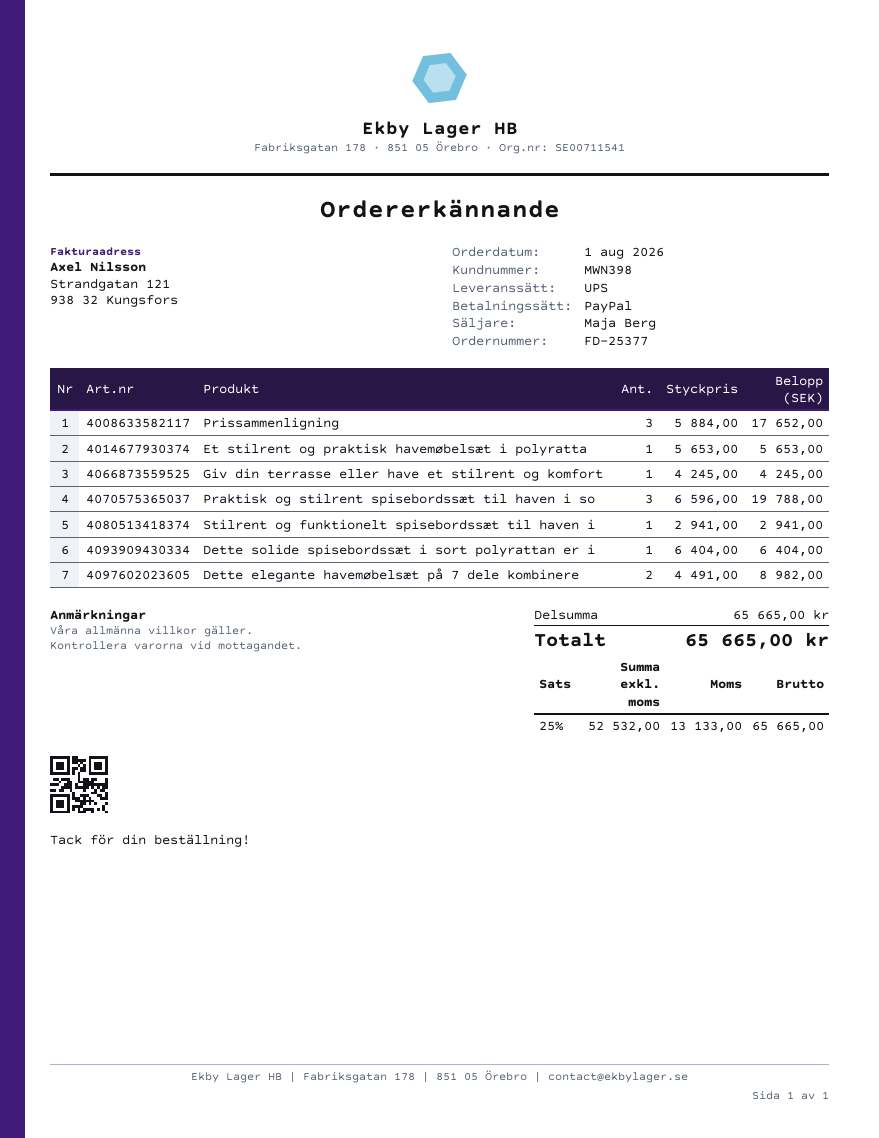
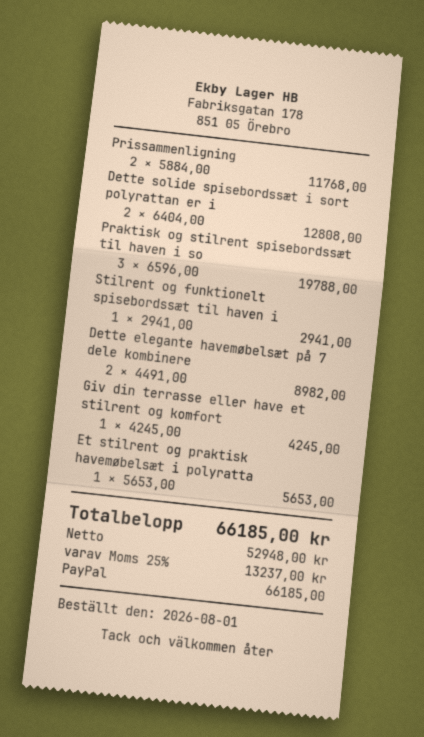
Prissammenligning: 3 x 5884.00 = 17652.00 -> 2 x 5884.00 = 11768.00
Dette solide spisebordssæt i sort polyrattan er i: 1 x 6404.00 = 6404.00 -> 2 x 6404.00 = 12808.00
net: 52532.00 -> 52948.00
tax: 25% = 13133.00 -> 25% = 13237.00
total: 65665.00 -> 66185.00

